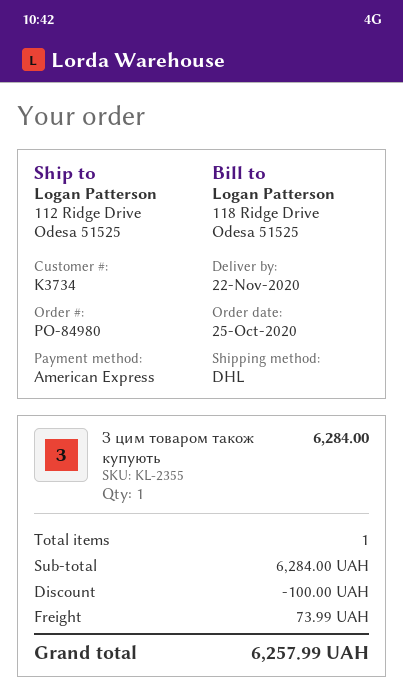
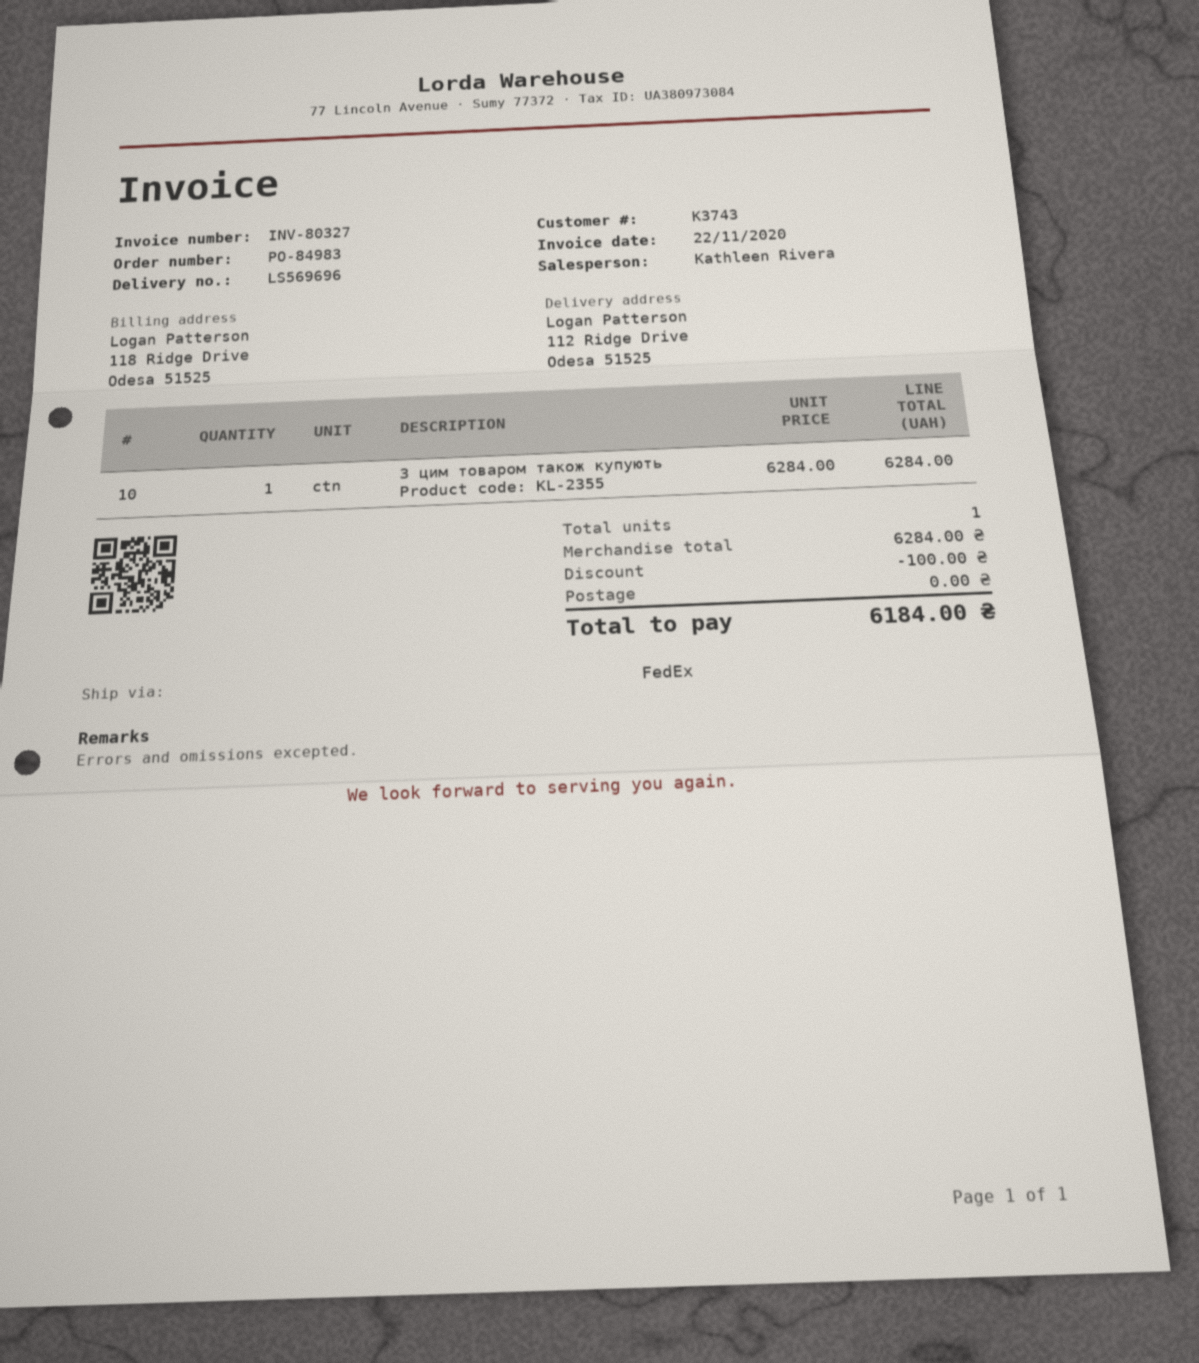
order number: PO-84980 -> PO-84983
customer number: K3734 -> K3743
shipping method: DHL -> FedEx
shipping: 73.99 -> 0.00
total: 6257.99 -> 6184.00

